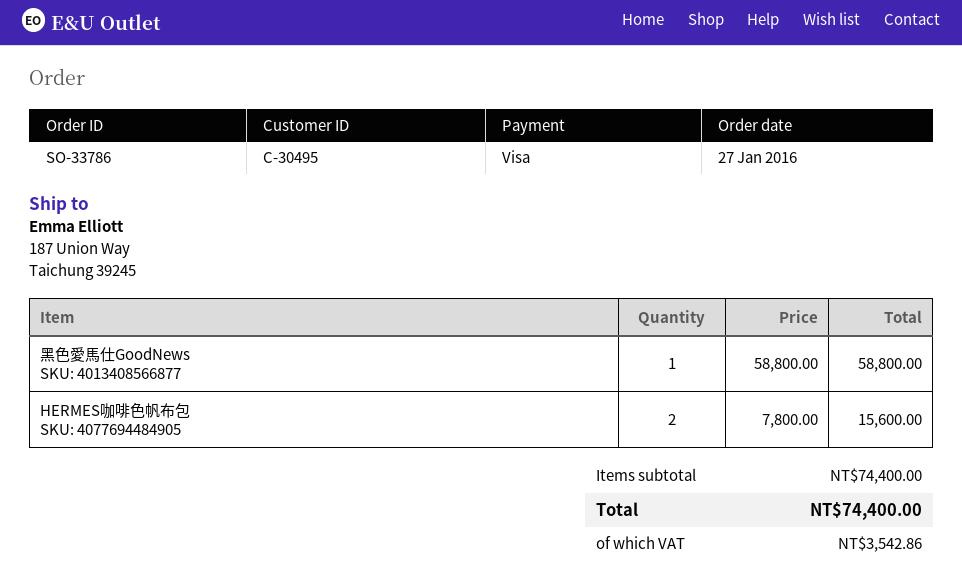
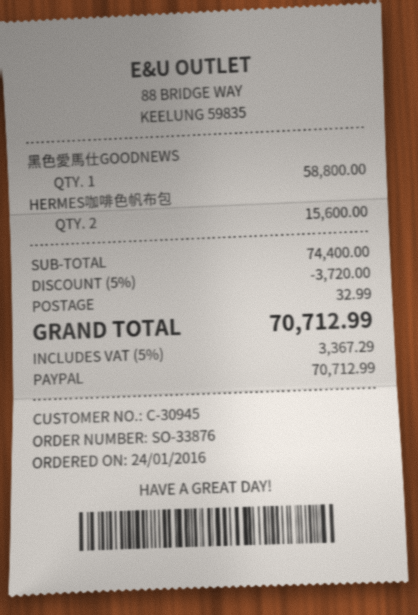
order number: SO-33786 -> SO-33876
order date: 2016-01-27 -> 2016-01-24
customer number: C-30495 -> C-30945
payment method: Visa -> PayPal
discount: none -> 5% = 3720.00
shipping: none -> 32.99
tax: 3542.86 -> 3367.29
total: 74400.00 -> 70712.99

